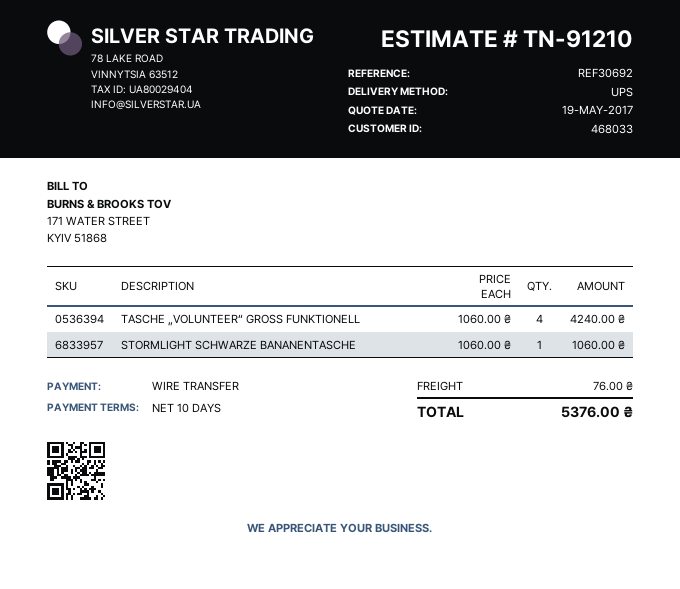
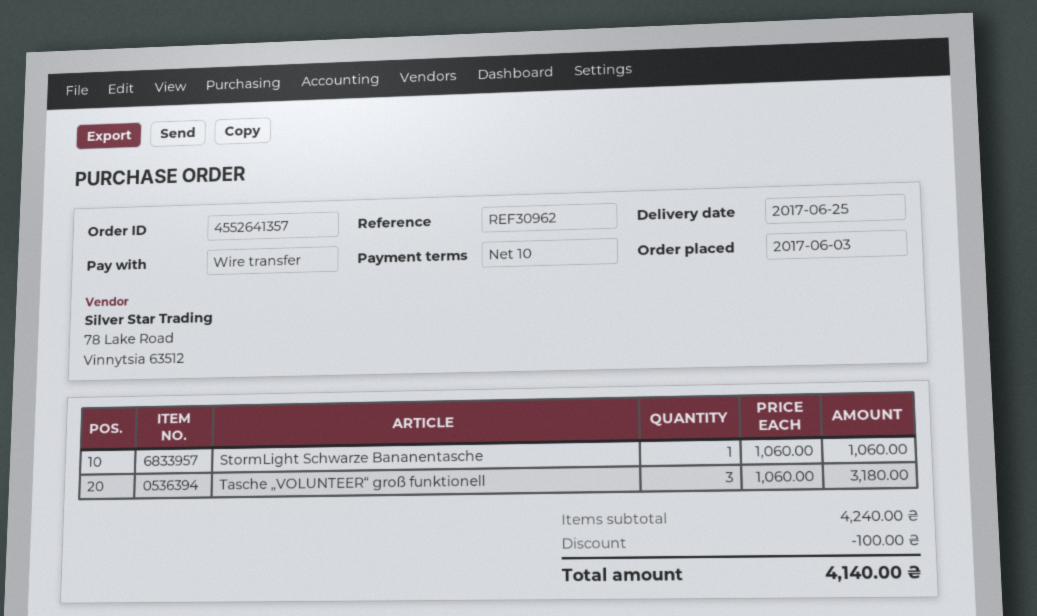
reference: REF30692 -> REF30962
TASCHE „VOLUNTEER“ GROSS FUNKTIONELL: 4 x 1060.00 = 4240.00 -> 3 x 1060.00 = 3180.00
discount: none -> 100.00
shipping: 76.00 -> none
total: 5376.00 -> 4140.00

